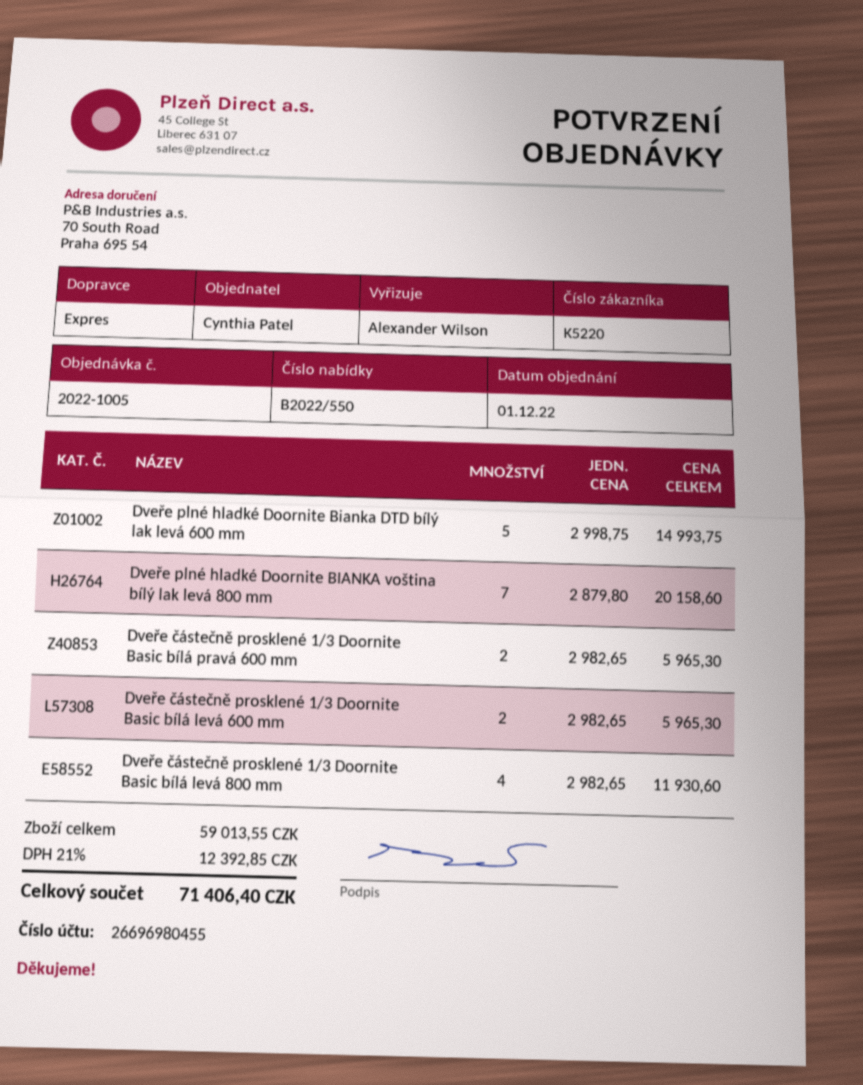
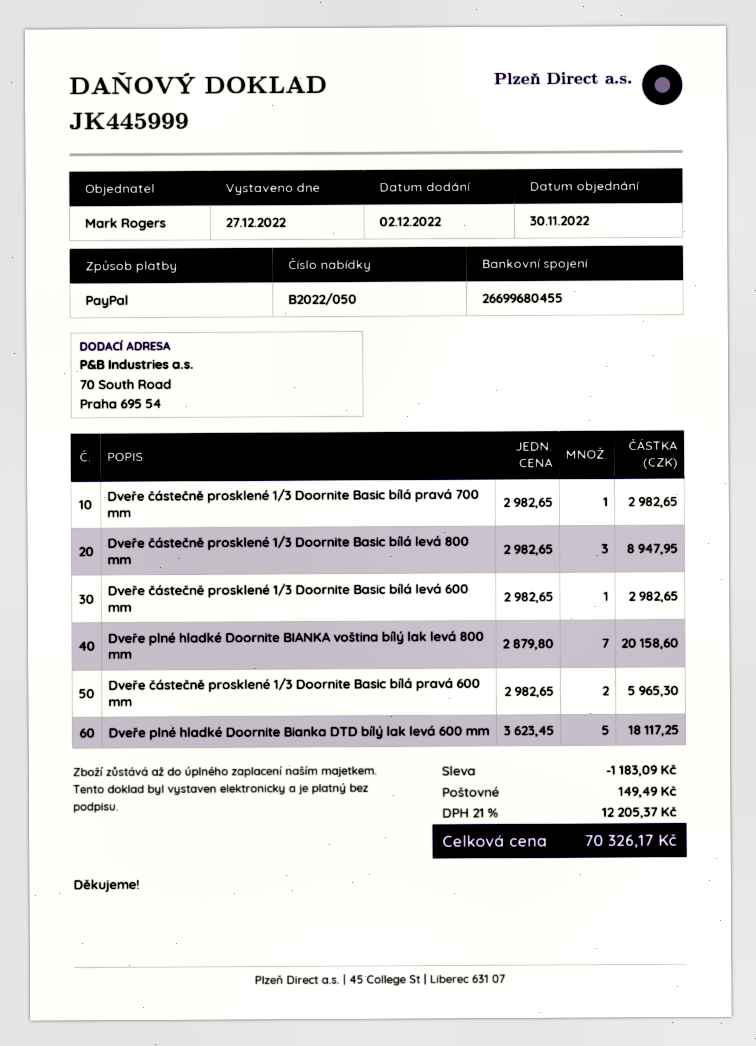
quote number: B2022/550 -> B2022/050
order date: 2022-12-01 -> 2022-11-30
ordered by: Cynthia Patel -> Mark Rogers
bank account: 26696980455 -> 26699680455
Dveře plné hladké Doornite Bianka DTD bílý lak levá 600 mm: 5 x 2998.75 = 14993.75 -> 5 x 3623.45 = 18117.25
Dveře částečně prosklené 1/3 Doornite Basic bílá levá 600 mm: 2 x 2982.65 = 5965.30 -> 1 x 2982.65 = 2982.65
Dveře částečně prosklené 1/3 Doornite Basic bílá levá 800 mm: 4 x 2982.65 = 11930.60 -> 3 x 2982.65 = 8947.95
Dveře částečně prosklené 1/3 Doornite Basic bílá pravá 700 mm: none -> 1 x 2982.65 = 2982.65
discount: none -> 1183.09
shipping: none -> 149.49
tax: 21% = 12392.85 -> 21% = 12205.37
total: 71406.40 -> 70326.17

